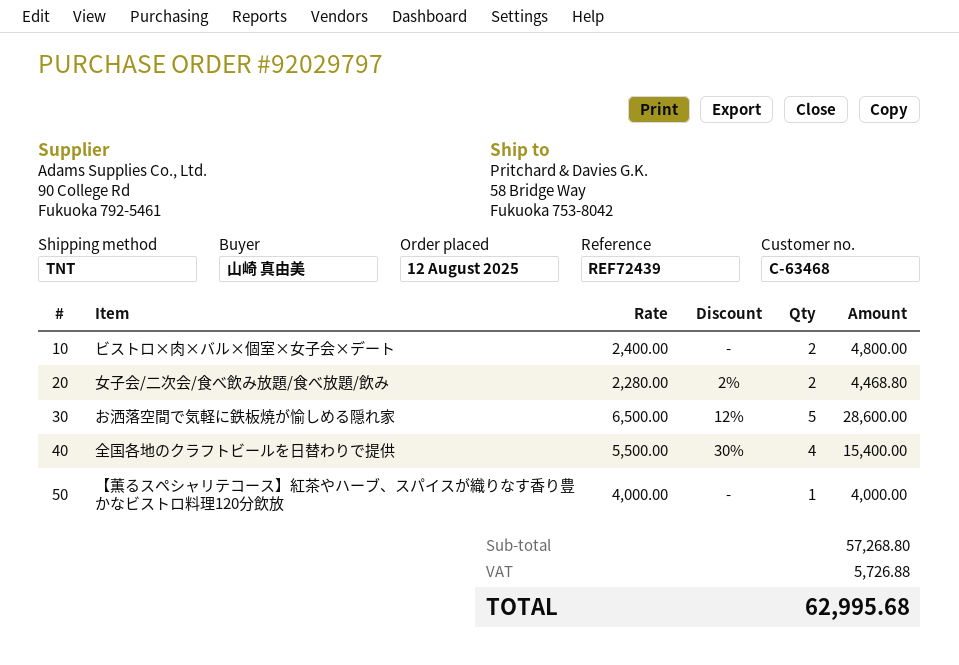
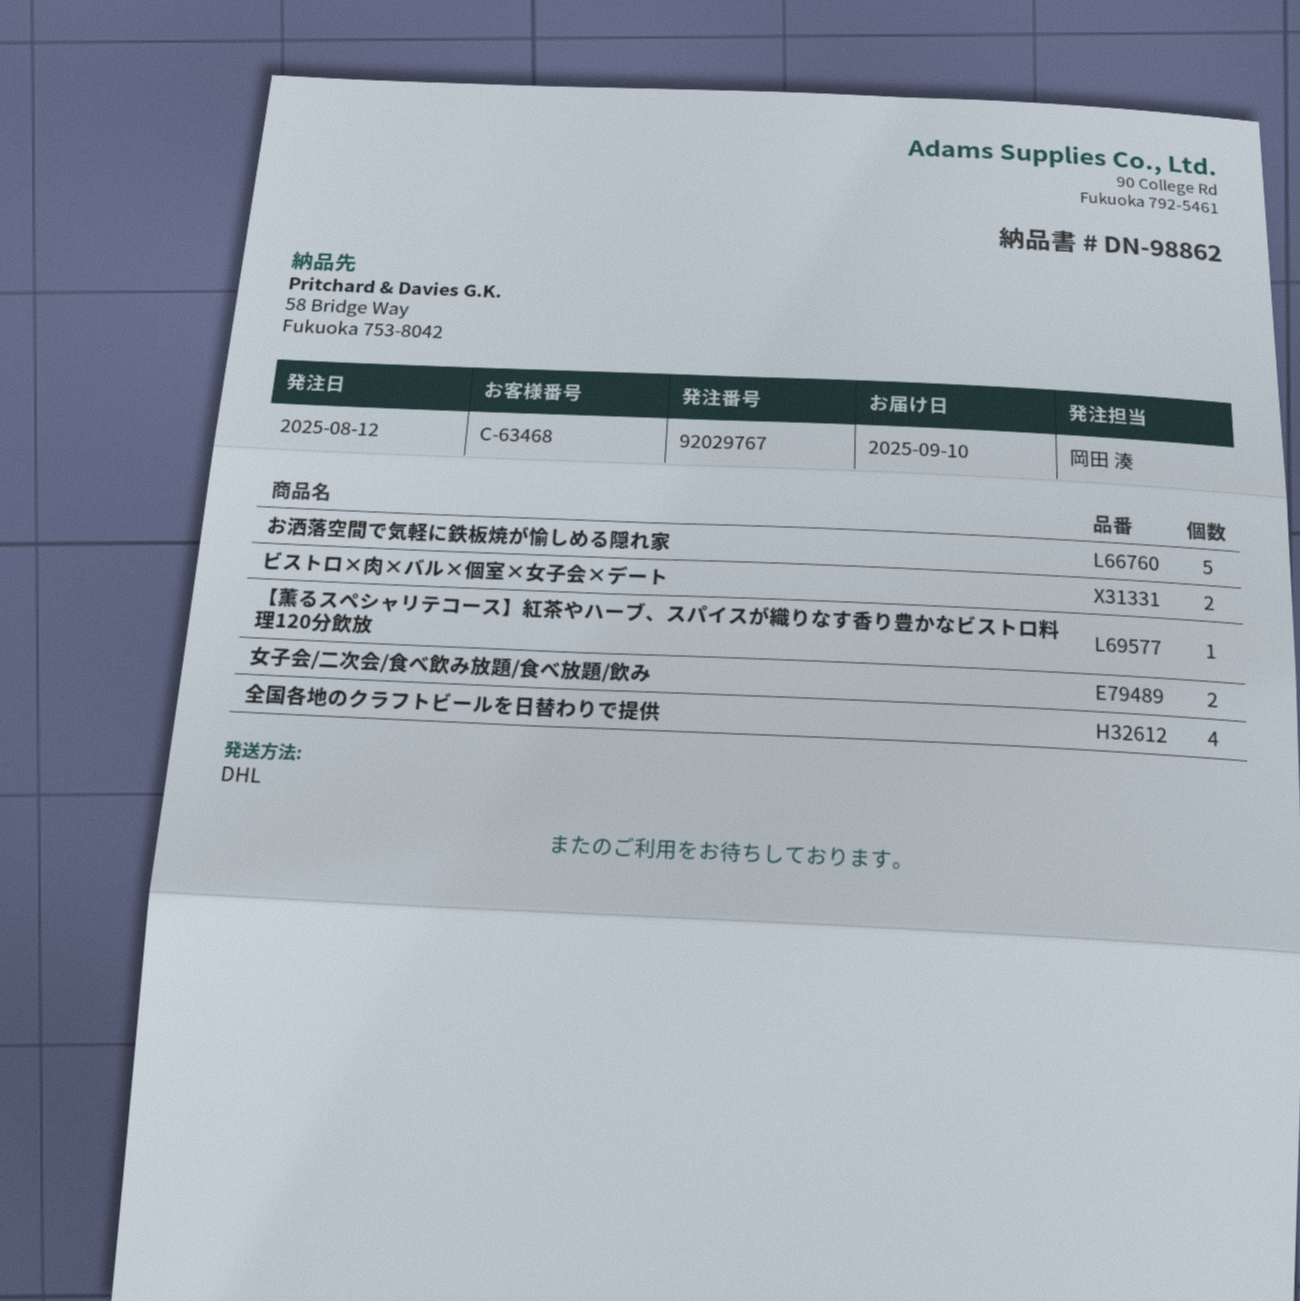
order number: 92029797 -> 92029767
ordered by: 山崎 真由美 -> 岡田 湊
shipping method: TNT -> DHL

